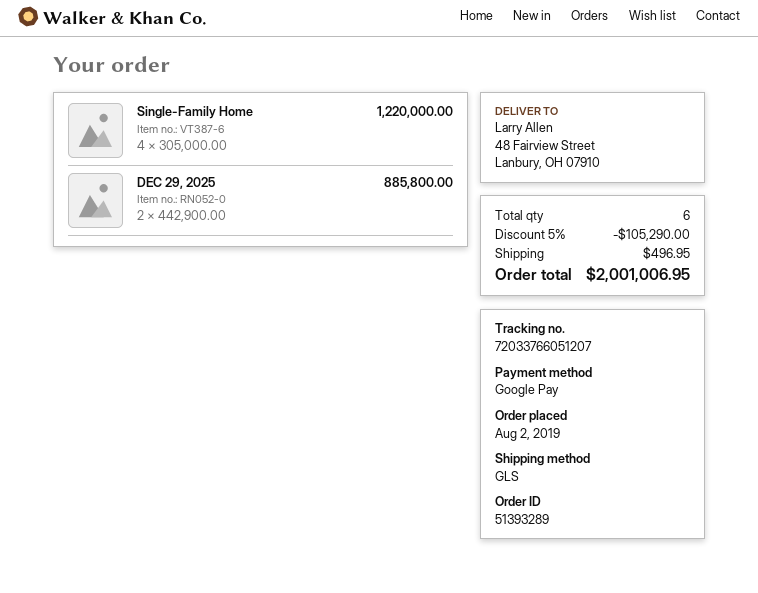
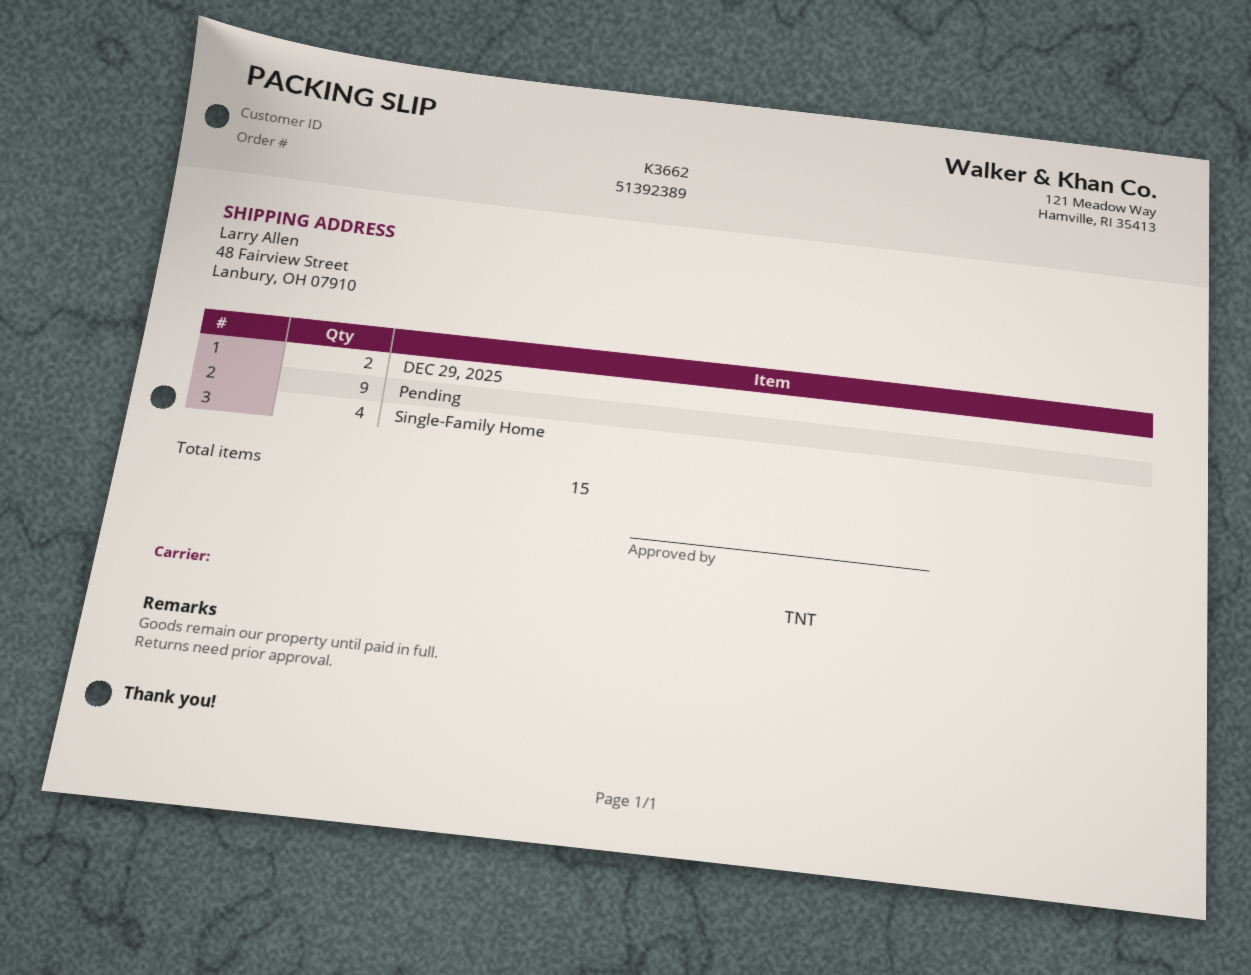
order number: 51393289 -> 51392389
shipping method: GLS -> TNT
Pending: none -> 9
total quantity: 6 -> 15

